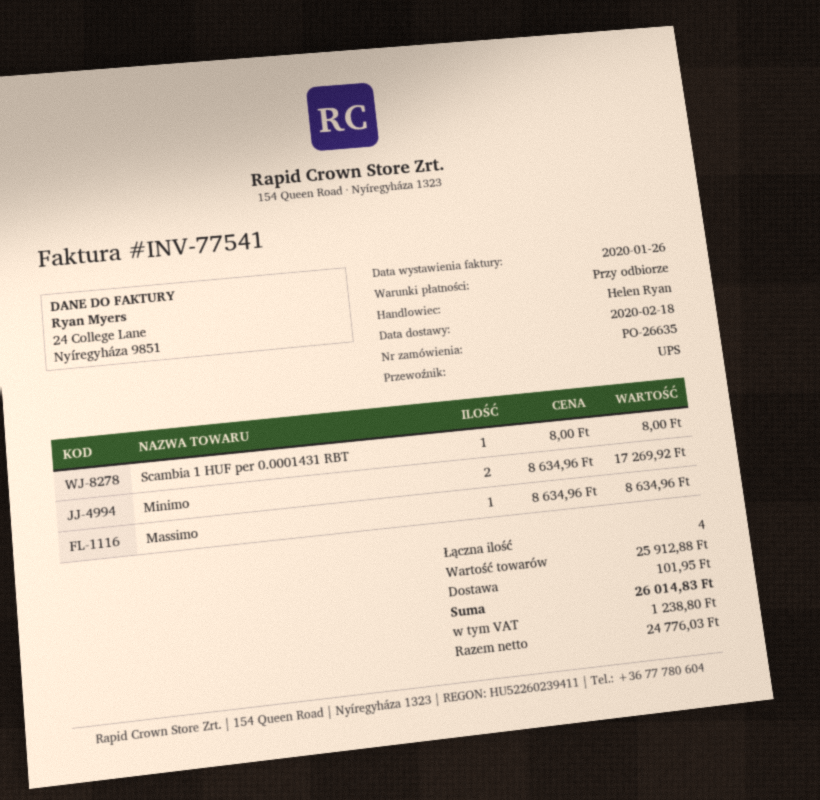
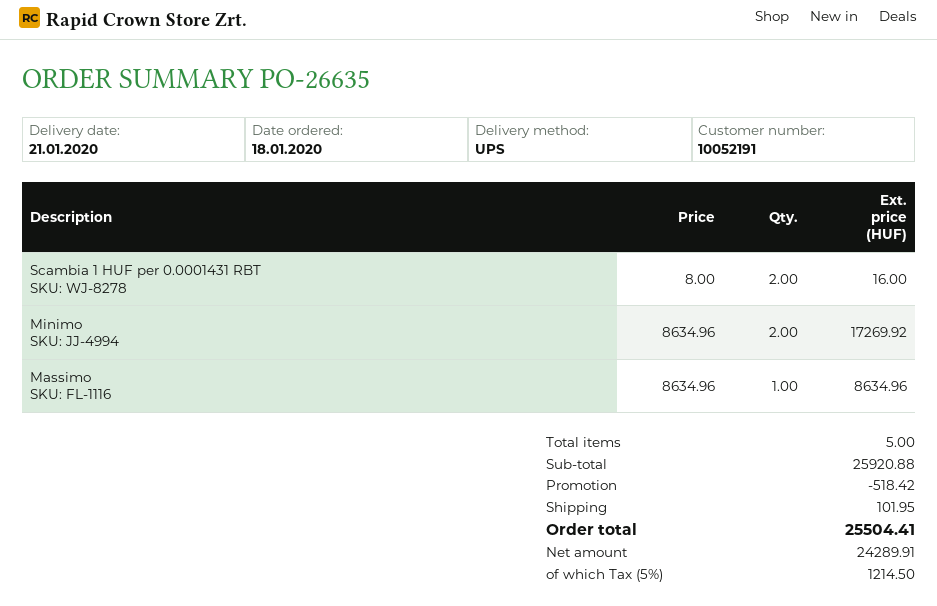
delivery date: 2020-02-18 -> 2020-01-21
Scambia 1 HUF per 0.0001431 RBT: 1 x 8.00 = 8.00 -> 2 x 8.00 = 16.00
total quantity: 4 -> 5
subtotal: 25912.88 -> 25920.88
discount: none -> 518.42
net: 24776.03 -> 24289.91
tax: 1238.80 -> 1214.50
total: 26014.83 -> 25504.41

